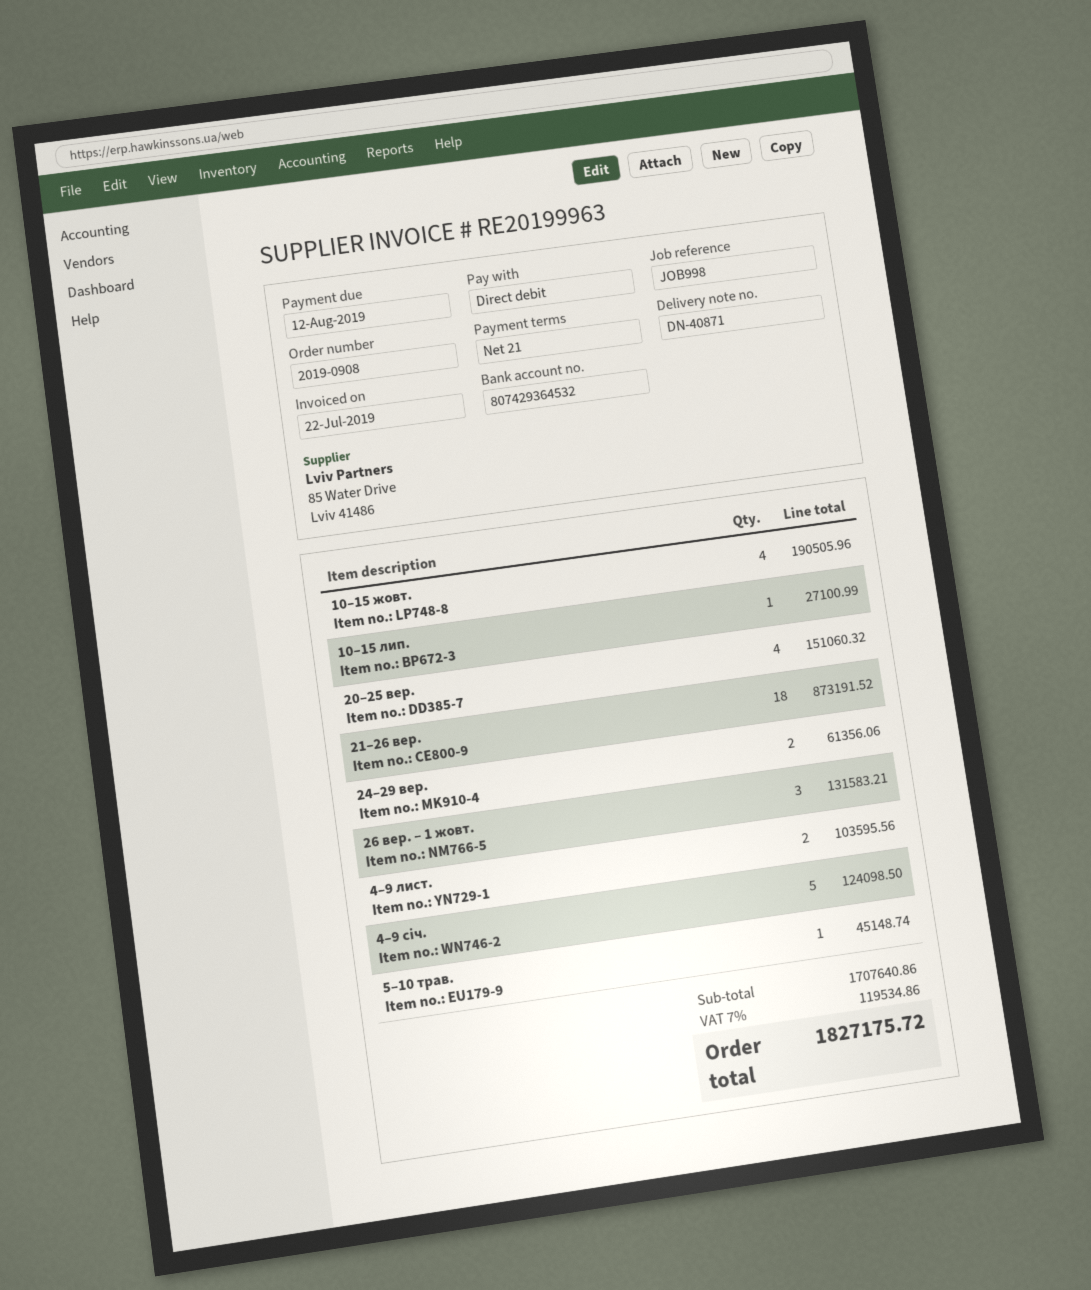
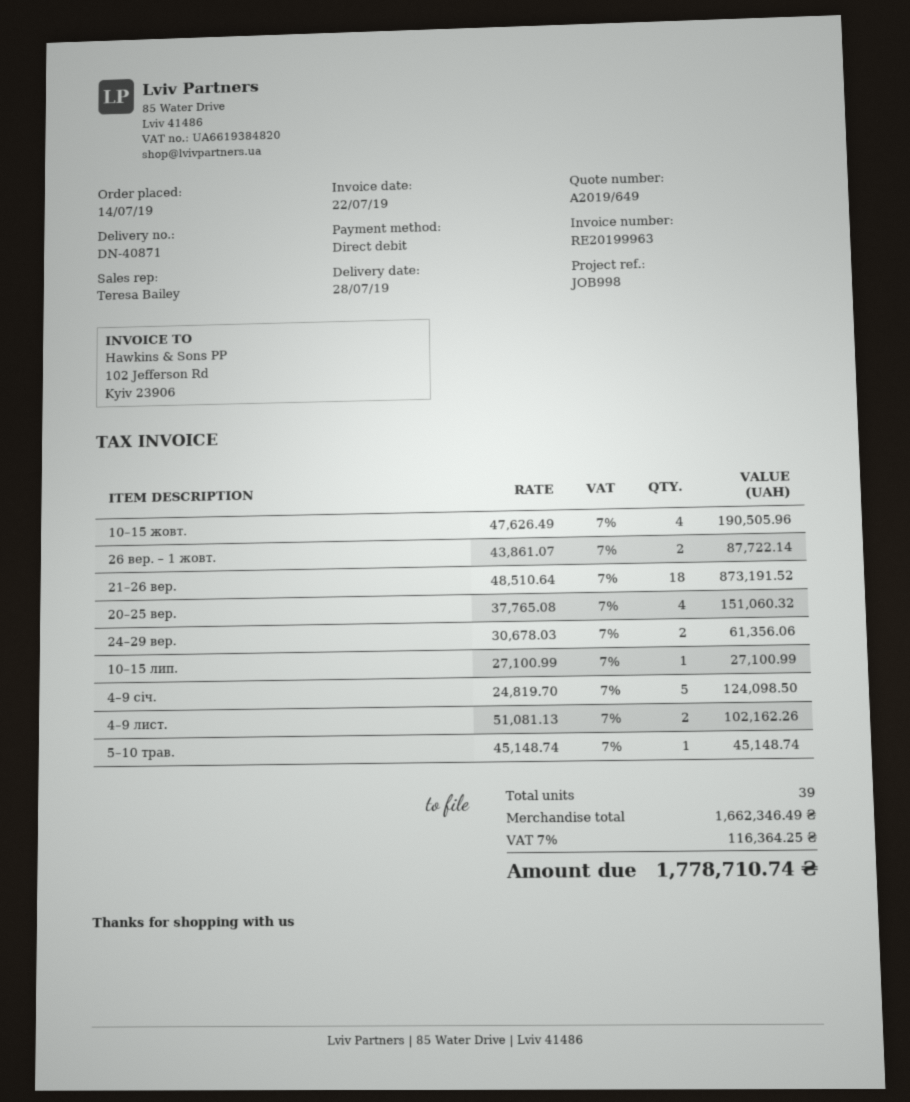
26 вер. – 1 жовт.: 3 for 131583.21 -> 2 for 87722.14
4–9 лист.: 2 for 103595.56 -> 2 for 102162.26
subtotal: 1707640.86 -> 1662346.49
tax: 7% = 119534.86 -> 7% = 116364.25
total: 1827175.72 -> 1778710.74

